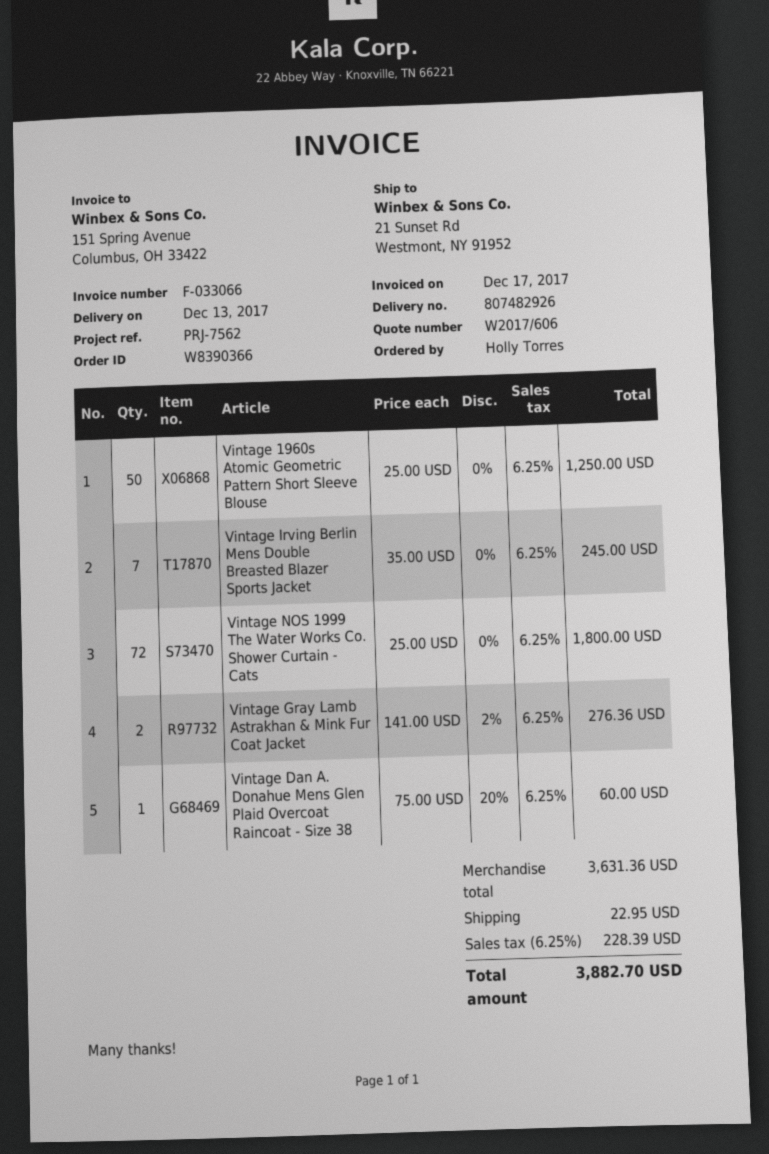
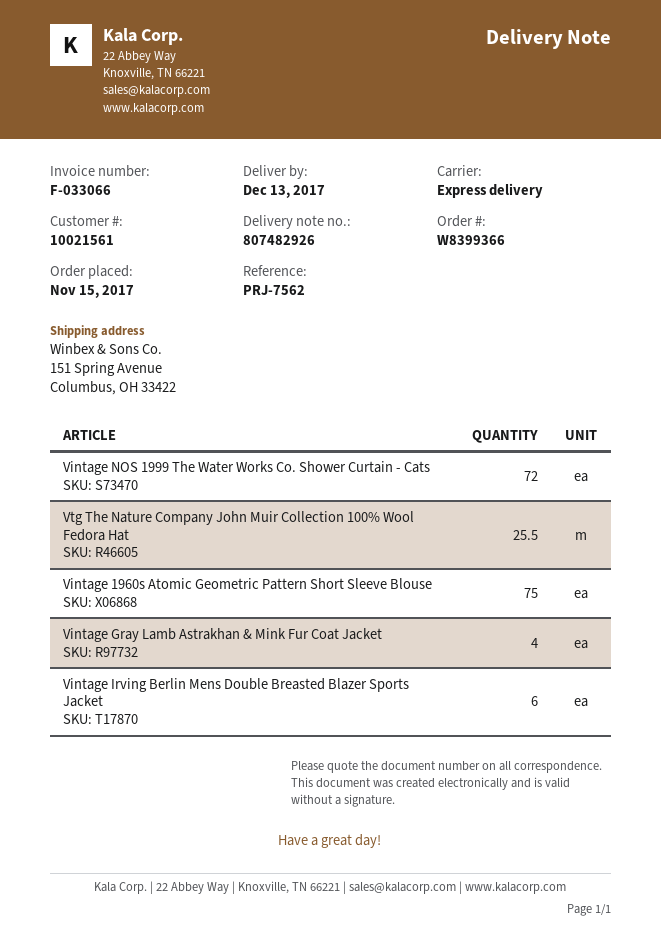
order number: W8390366 -> W8399366
ship to: 21 Sunset Rd, Westmont, NY 91952 -> 151 Spring Avenue, Columbus, OH 33422
Vintage 1960s Atomic Geometric Pattern Short Sleeve Blouse: 50 -> 75
Vintage Irving Berlin Mens Double Breasted Blazer Sports Jacket: 7 -> 6
Vintage Gray Lamb Astrakhan & Mink Fur Coat Jacket: 2 -> 4
Vintage Dan A. Donahue Mens Glen Plaid Overcoat Raincoat - Size 38: 1 -> none
Vtg The Nature Company John Muir Collection 100% Wool Fedora Hat: none -> 25.5

